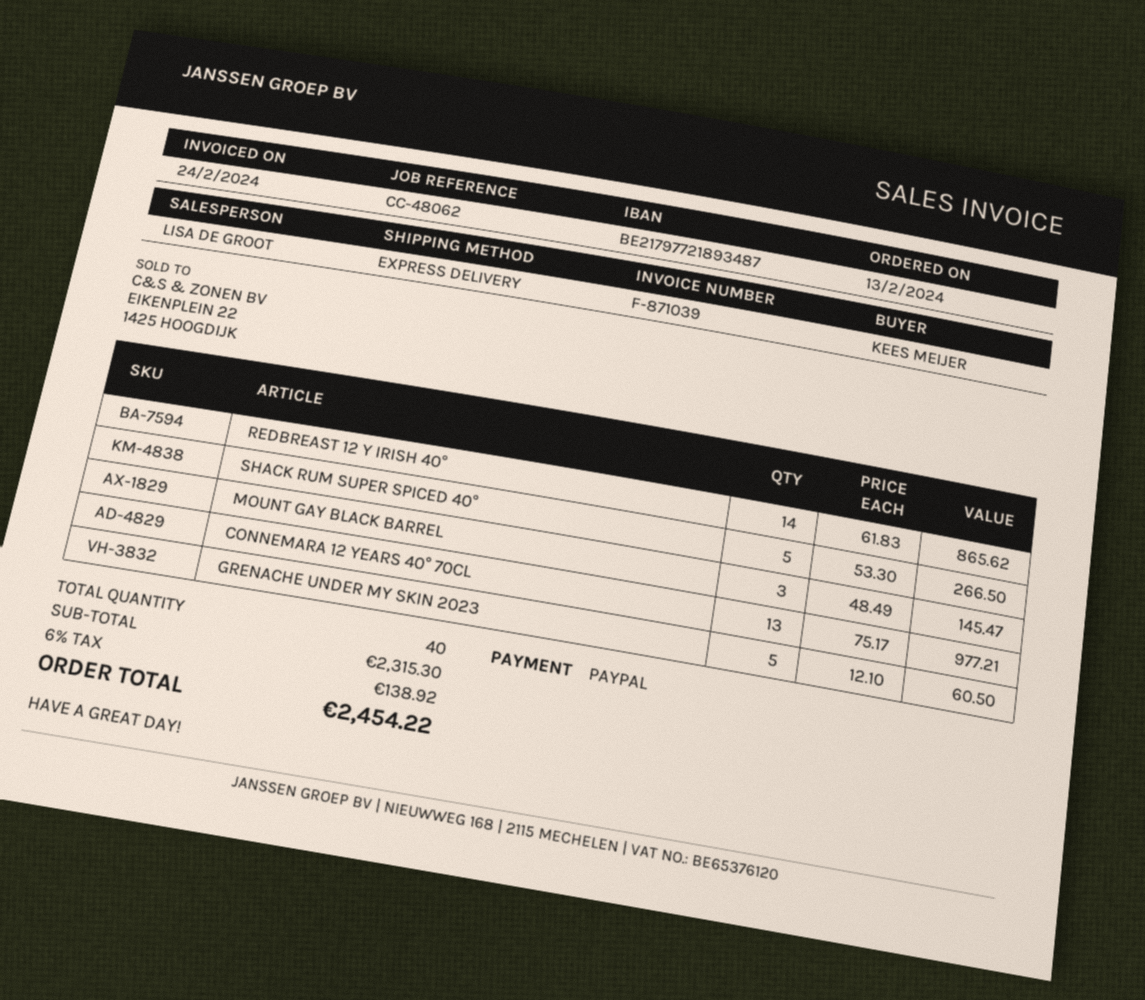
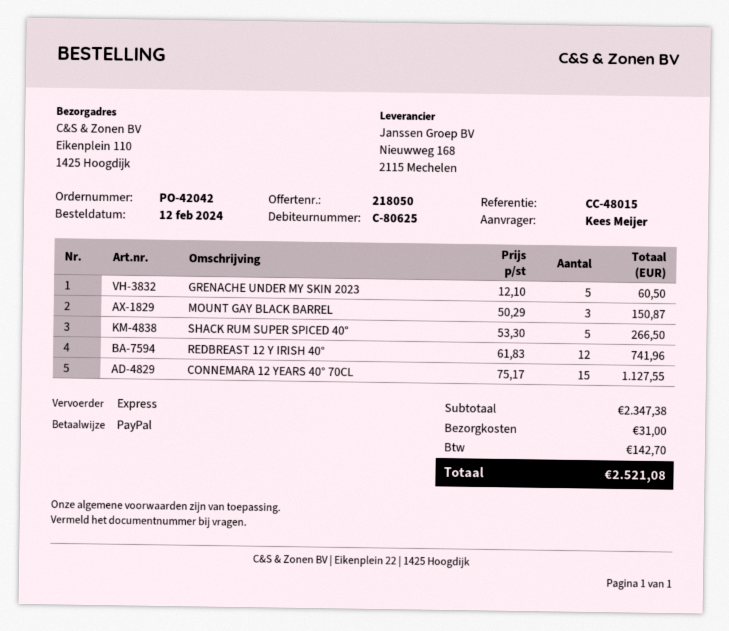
order date: 2024-02-13 -> 2024-02-12
reference: CC-48062 -> CC-48015
REDBREAST 12 Y IRISH 40°: 14 x 61.83 = 865.62 -> 12 x 61.83 = 741.96
MOUNT GAY BLACK BARREL: 3 x 48.49 = 145.47 -> 3 x 50.29 = 150.87
CONNEMARA 12 YEARS 40° 70CL: 13 x 75.17 = 977.21 -> 15 x 75.17 = 1127.55
subtotal: 2315.30 -> 2347.38
shipping: none -> 31.00
tax: 138.92 -> 142.70
total: 2454.22 -> 2521.08

